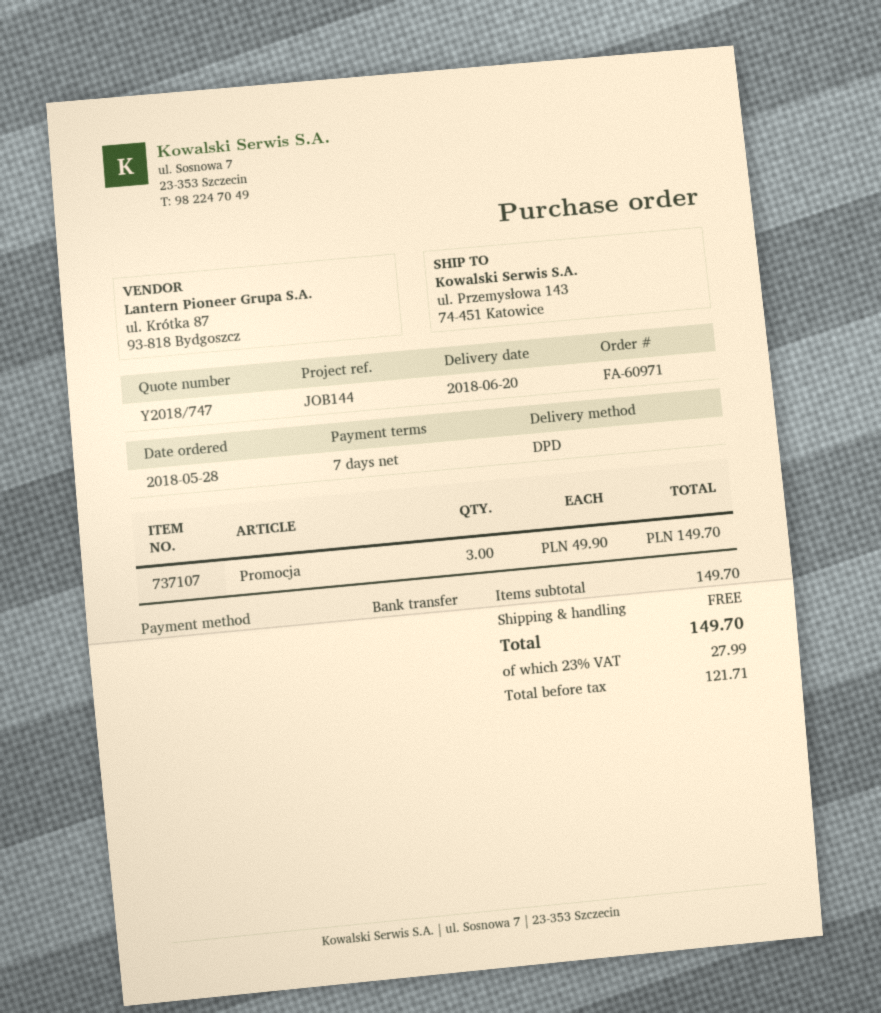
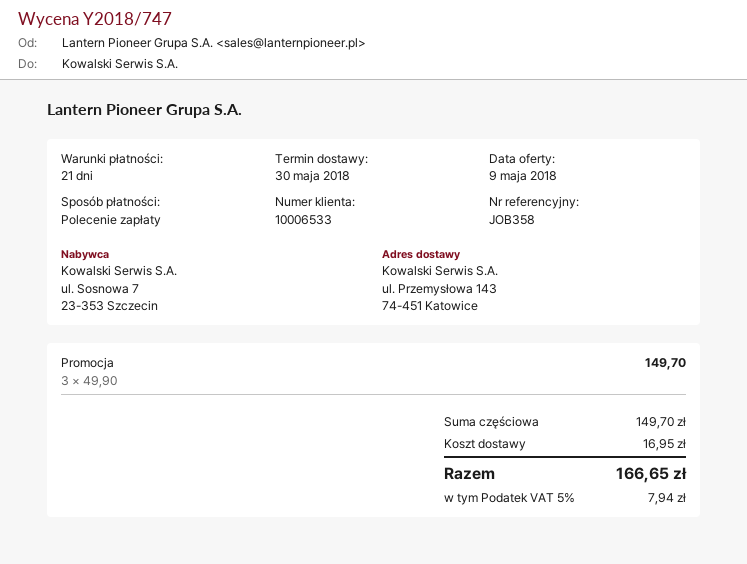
delivery date: 2018-06-20 -> 2018-05-30
payment terms: 7 days -> 21 days
reference: JOB144 -> JOB358
payment method: bank transfer -> direct debit
shipping: 0.00 -> 16.95
tax: 23% = 27.99 -> 5% = 7.94
total: 149.70 -> 166.65

